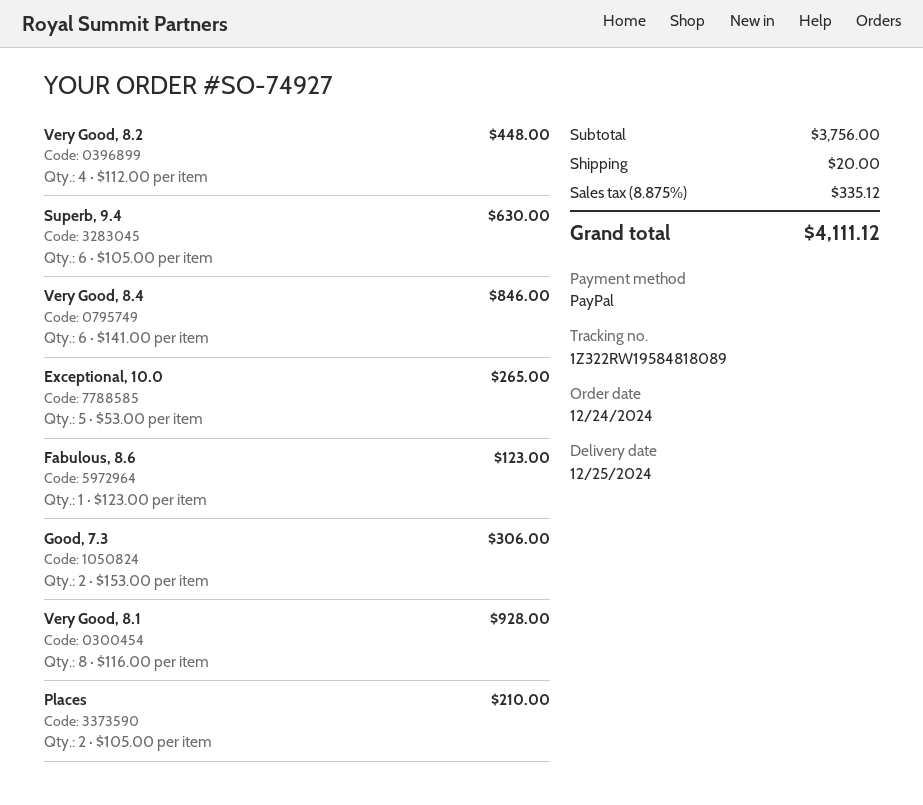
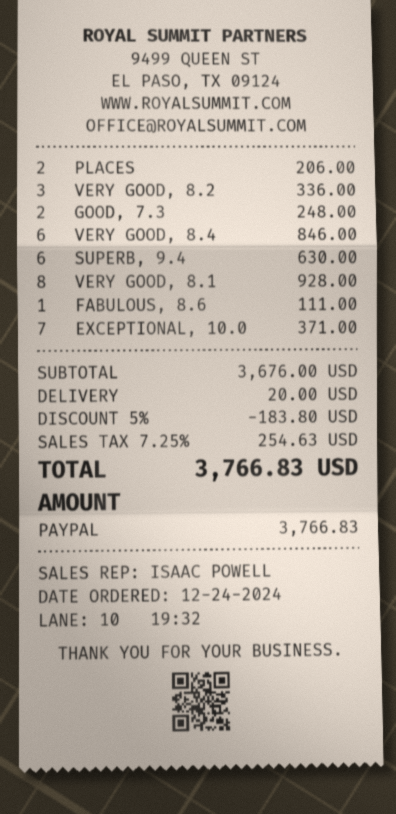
Very Good, 8.2: 4 for 448.00 -> 3 for 336.00
Exceptional, 10.0: 5 for 265.00 -> 7 for 371.00
Fabulous, 8.6: 1 for 123.00 -> 1 for 111.00
Good, 7.3: 2 for 306.00 -> 2 for 248.00
Places: 2 for 210.00 -> 2 for 206.00
subtotal: 3756.00 -> 3676.00
discount: none -> 5% = 183.80
tax: 8.875% = 335.12 -> 7.25% = 254.63
total: 4111.12 -> 3766.83

